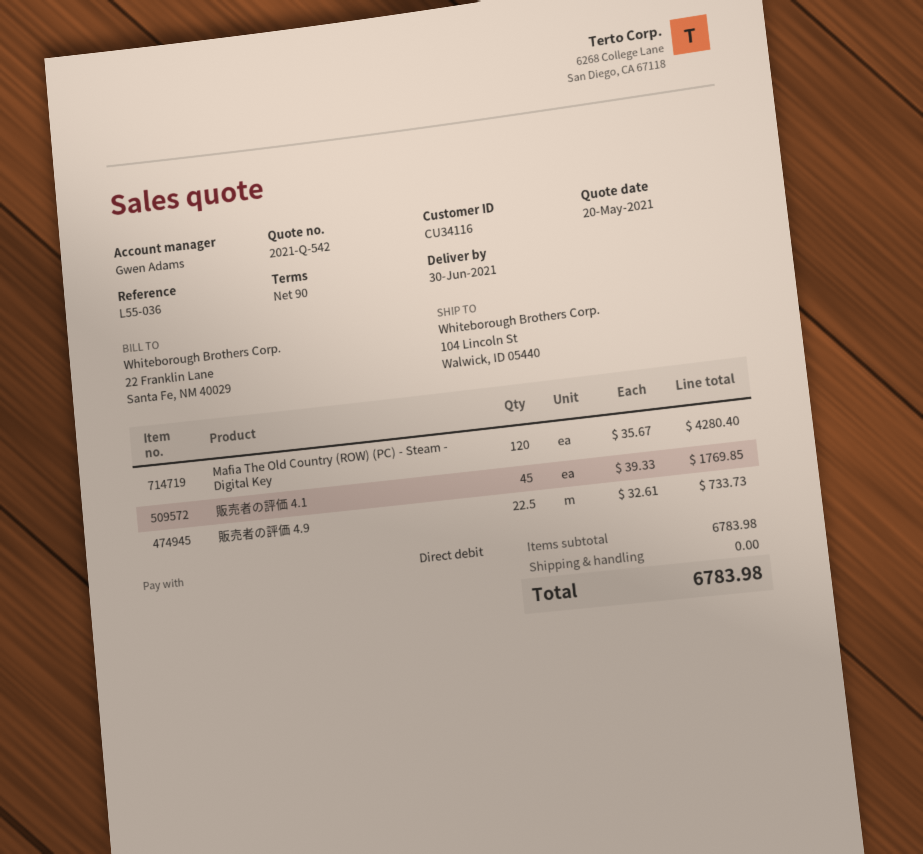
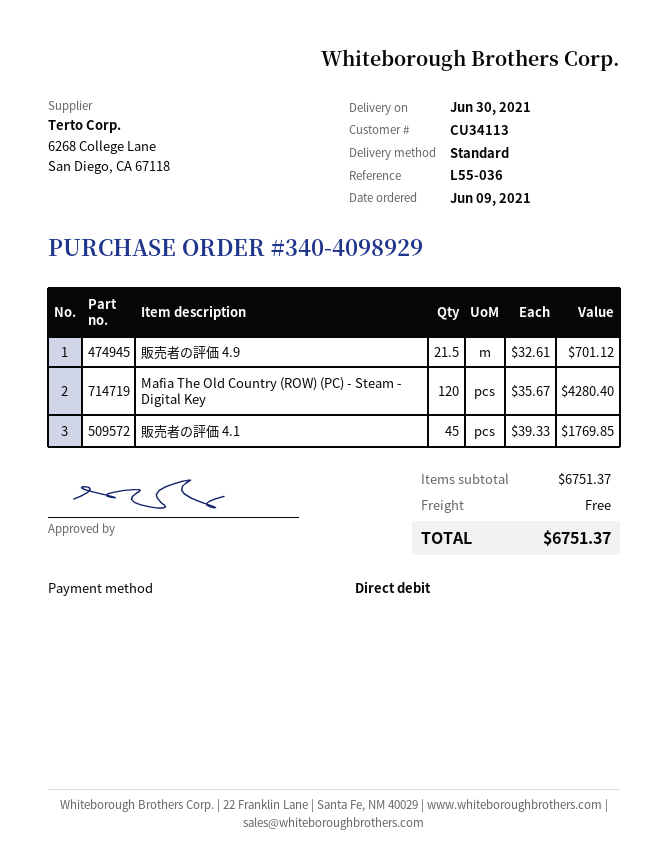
customer number: CU34116 -> CU34113
販売者の評価 4.9: 22.5 x 32.61 = 733.73 -> 21.5 x 32.61 = 701.12
subtotal: 6783.98 -> 6751.37
total: 6783.98 -> 6751.37

